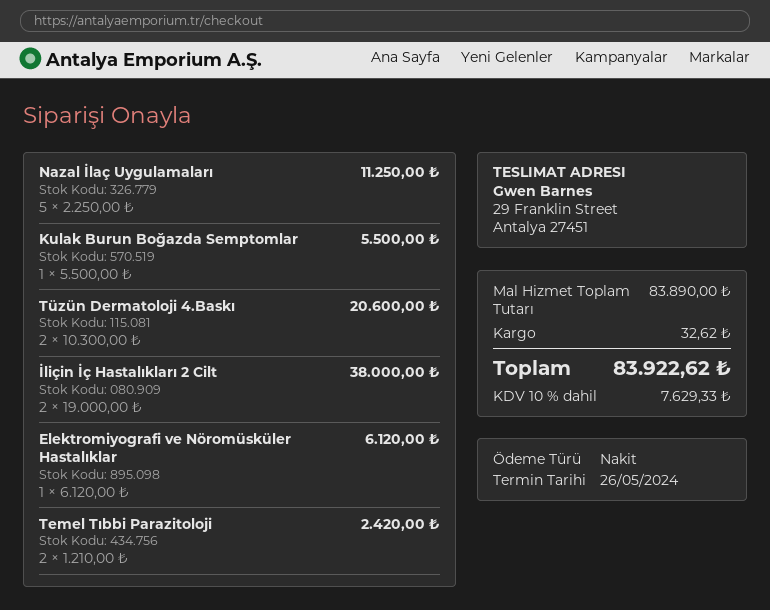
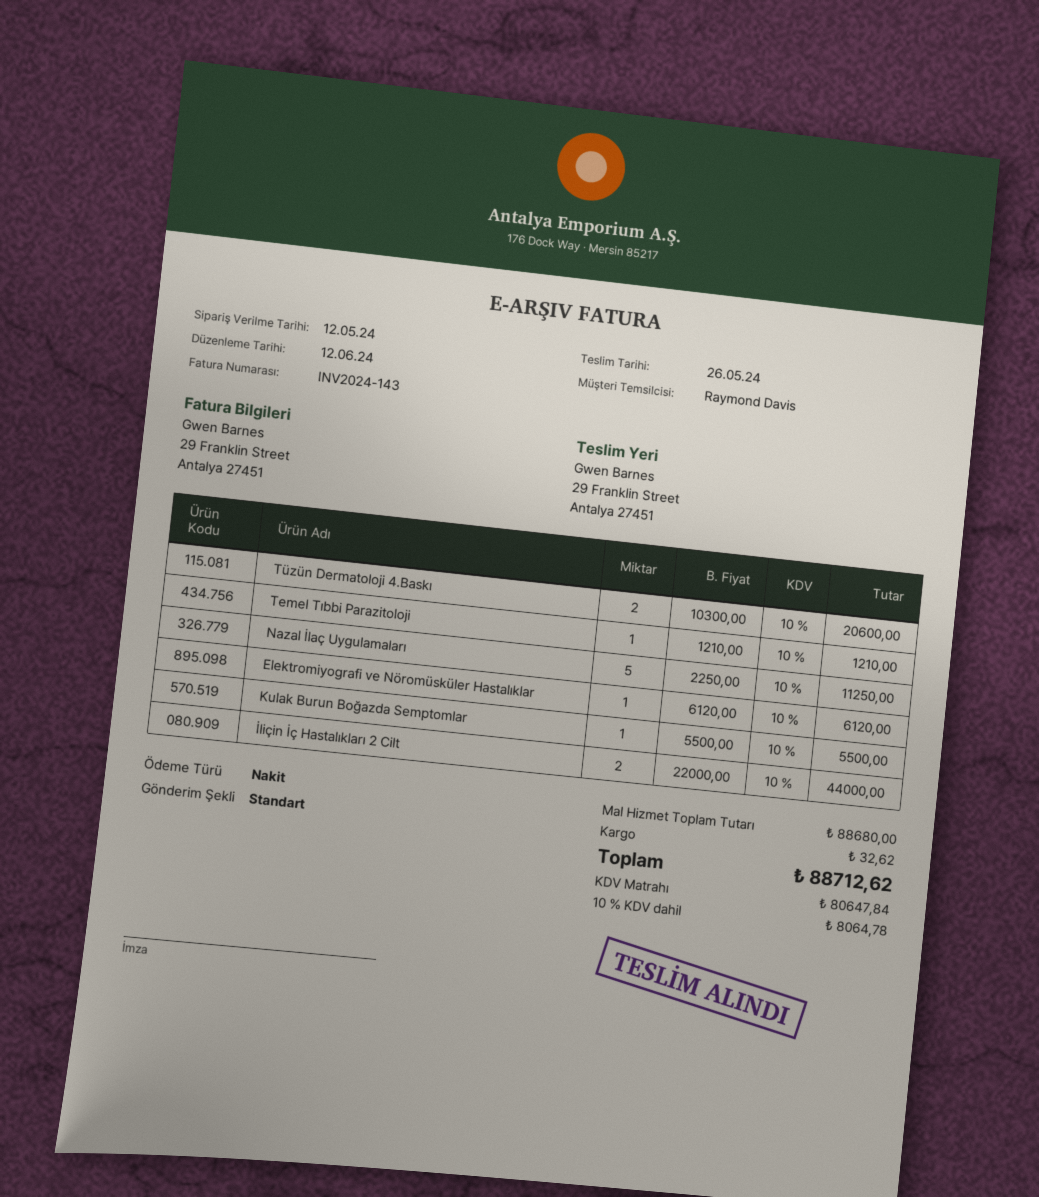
İliçin İç Hastalıkları 2 Cilt: 2 x 19000.00 = 38000.00 -> 2 x 22000.00 = 44000.00
Temel Tıbbi Parazitoloji: 2 x 1210.00 = 2420.00 -> 1 x 1210.00 = 1210.00
subtotal: 83890.00 -> 88680.00
tax: 10% = 7629.33 -> 10% = 8064.78
total: 83922.62 -> 88712.62

